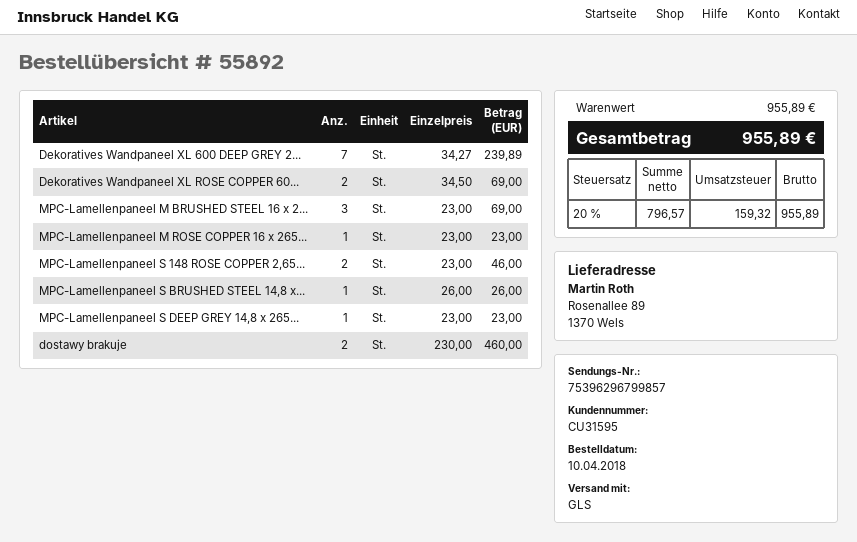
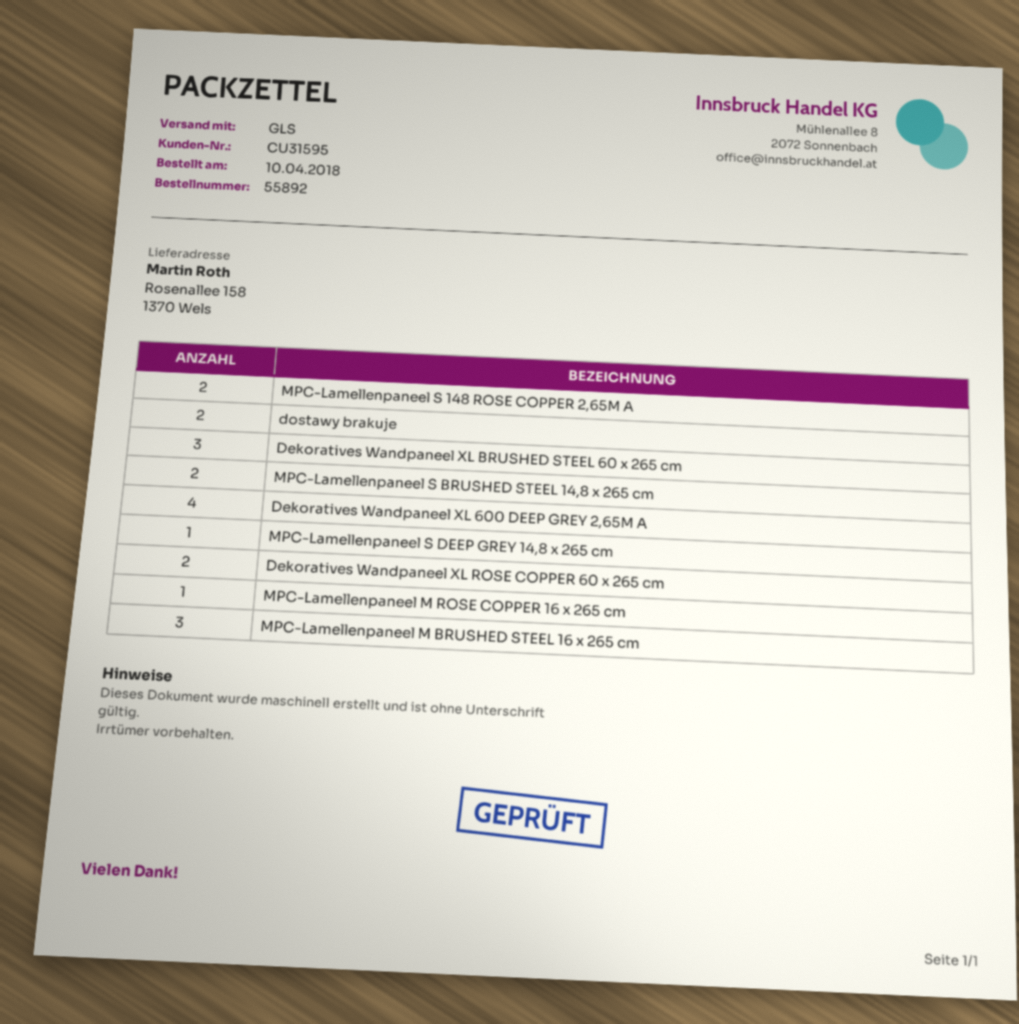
ship to: Rosenallee 89, 1370 Wels -> Rosenallee 158, 1370 Wels
Dekoratives Wandpaneel XL 600 DEEP GREY 2...: 7 -> 4
MPC-Lamellenpaneel S BRUSHED STEEL 14,8 x...: 1 -> 2
Dekoratives Wandpaneel XL BRUSHED STEEL 60 x 265 cm: none -> 3

